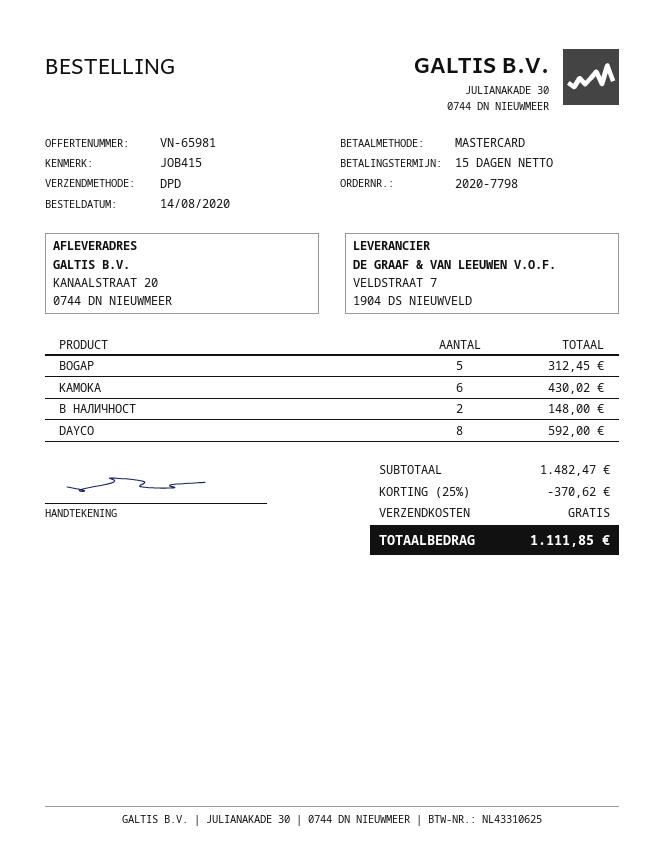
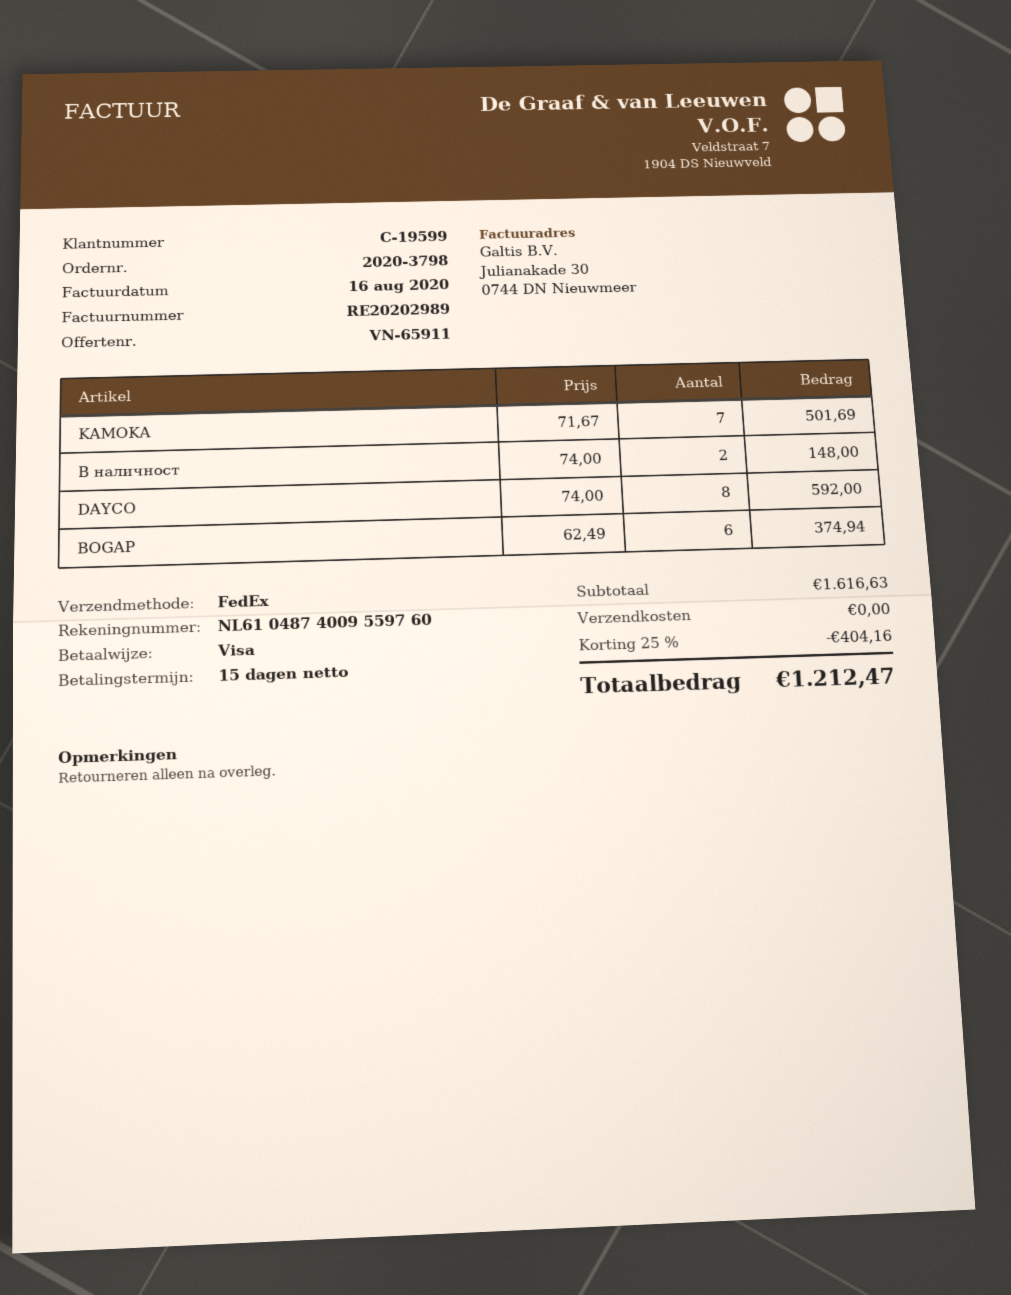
quote number: VN-65981 -> VN-65911
order number: 2020-7798 -> 2020-3798
payment method: Mastercard -> Visa
shipping method: DPD -> FedEx
BOGAP: 5 for 312.45 -> 6 for 374.94
KAMOKA: 6 for 430.02 -> 7 for 501.69
subtotal: 1482.47 -> 1616.63
discount: 25% = 370.62 -> 25% = 404.16
total: 1111.85 -> 1212.47

